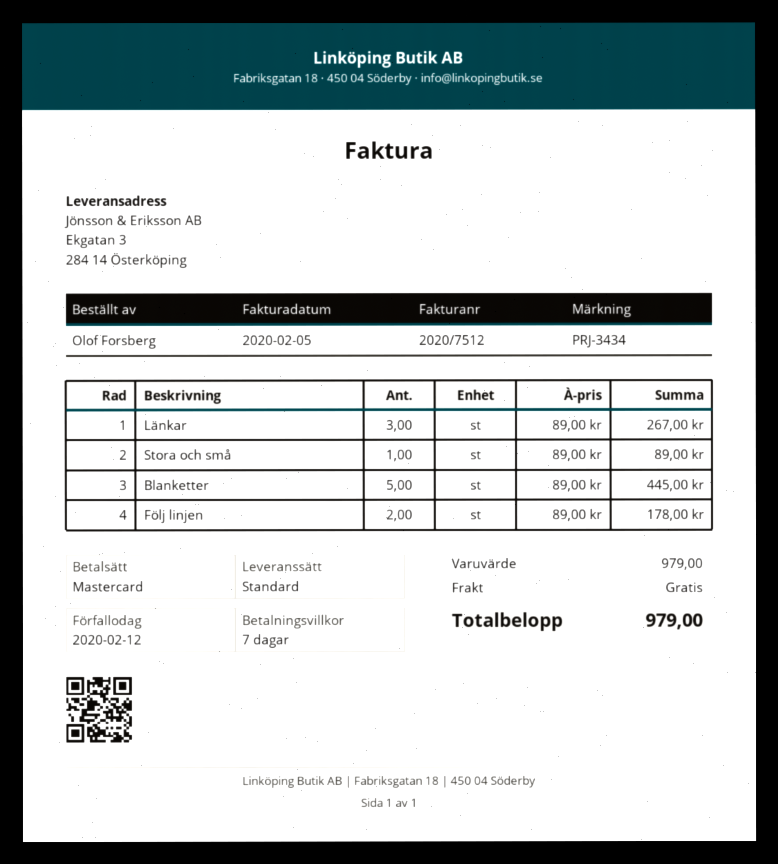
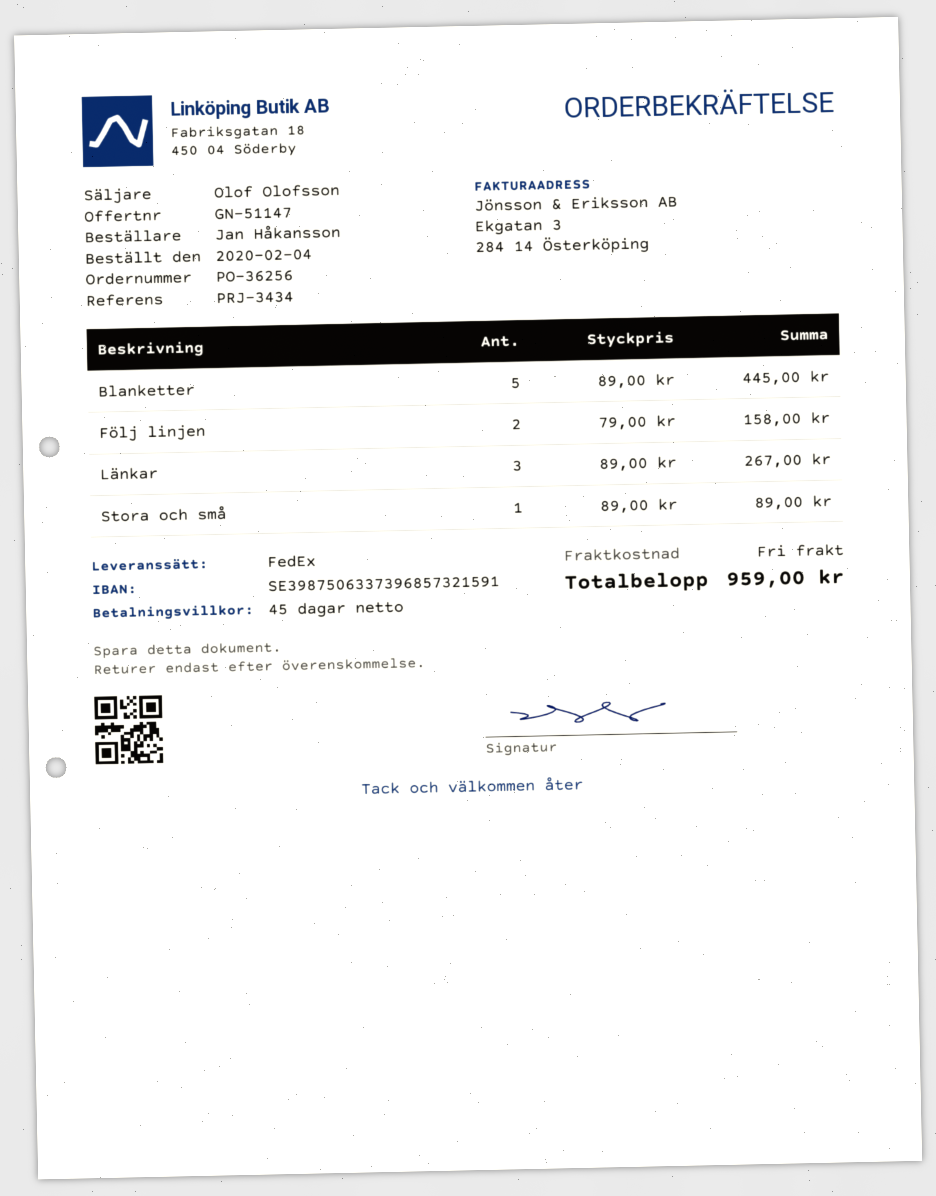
payment terms: 7 days -> 45 days
ordered by: Olof Forsberg -> Jan Håkansson
shipping method: standard -> FedEx
Följ linjen: 2 x 89.00 = 178.00 -> 2 x 79.00 = 158.00
total: 979.00 -> 959.00

